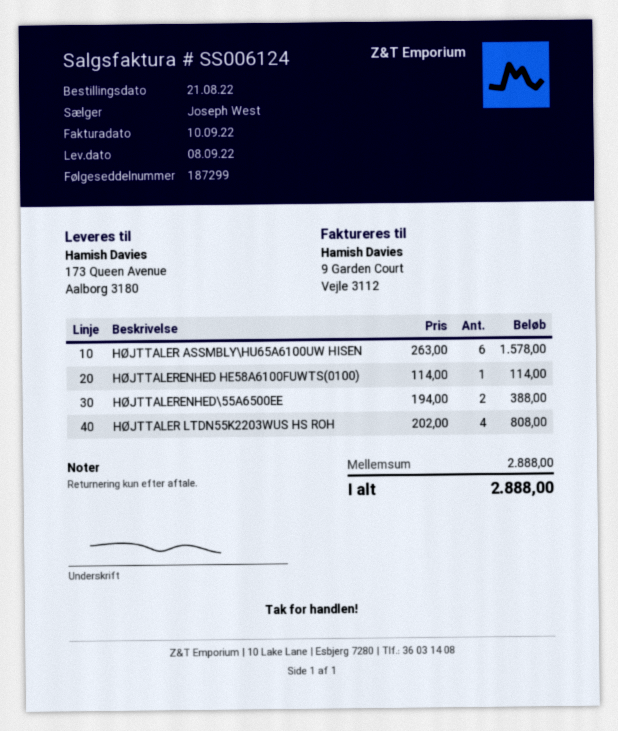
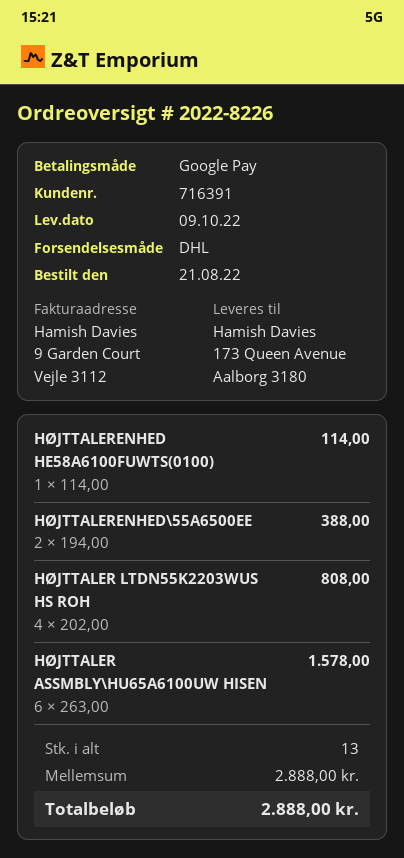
delivery date: 2022-09-08 -> 2022-10-09

